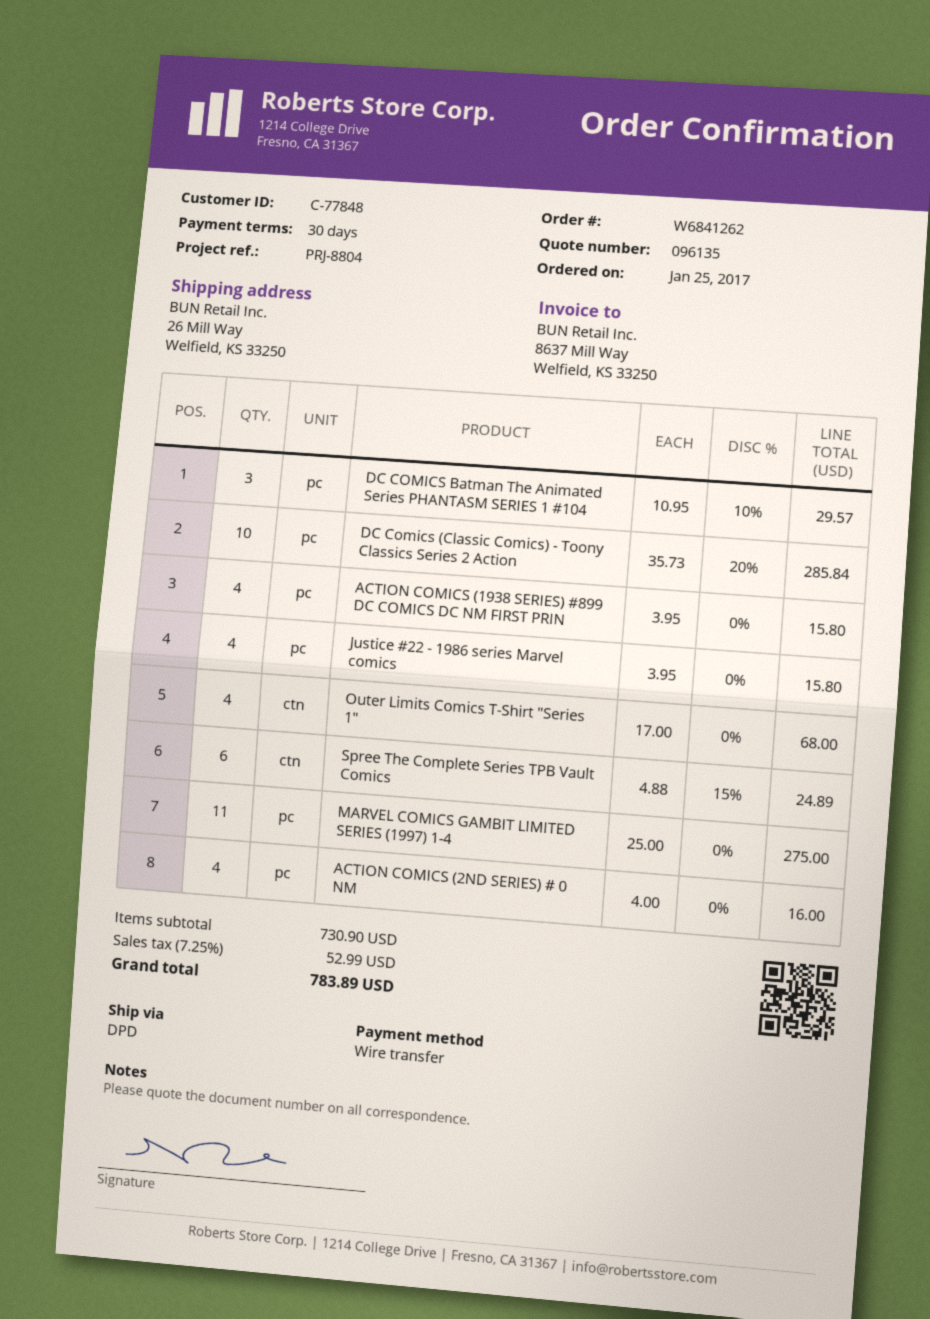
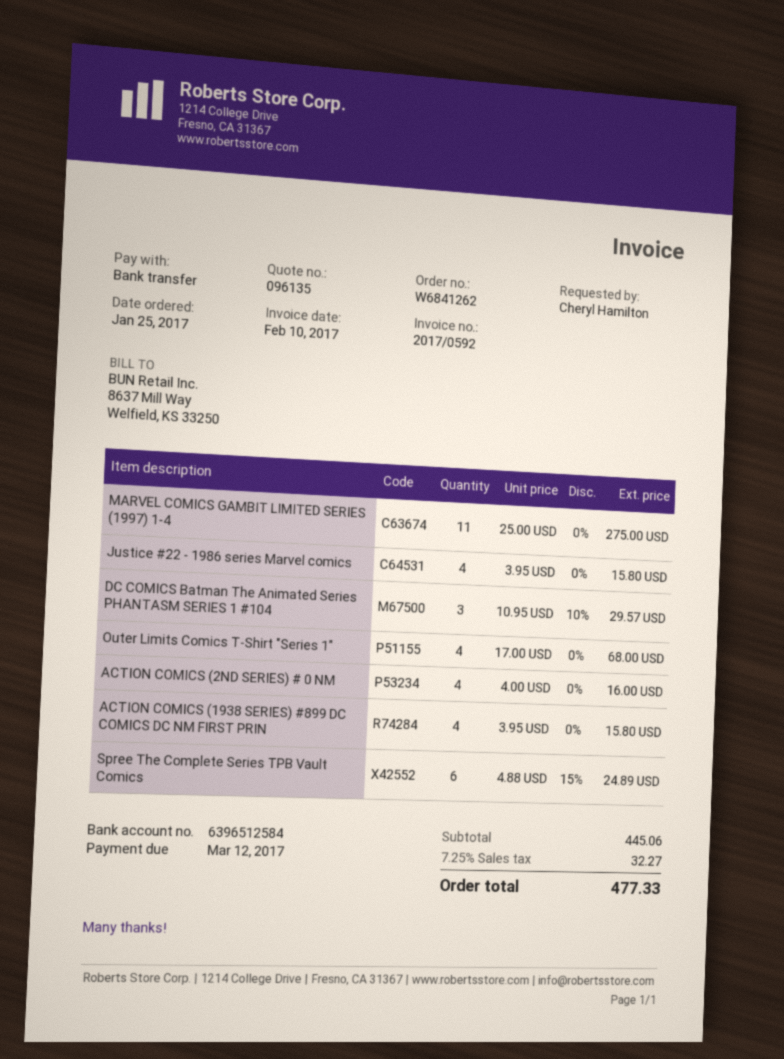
DC Comics (Classic Comics) - Toony Classics Series 2 Action: 10 x 35.73 - 20% = 285.84 -> none
subtotal: 730.90 -> 445.06
tax: 7.25% = 52.99 -> 7.25% = 32.27
total: 783.89 -> 477.33

